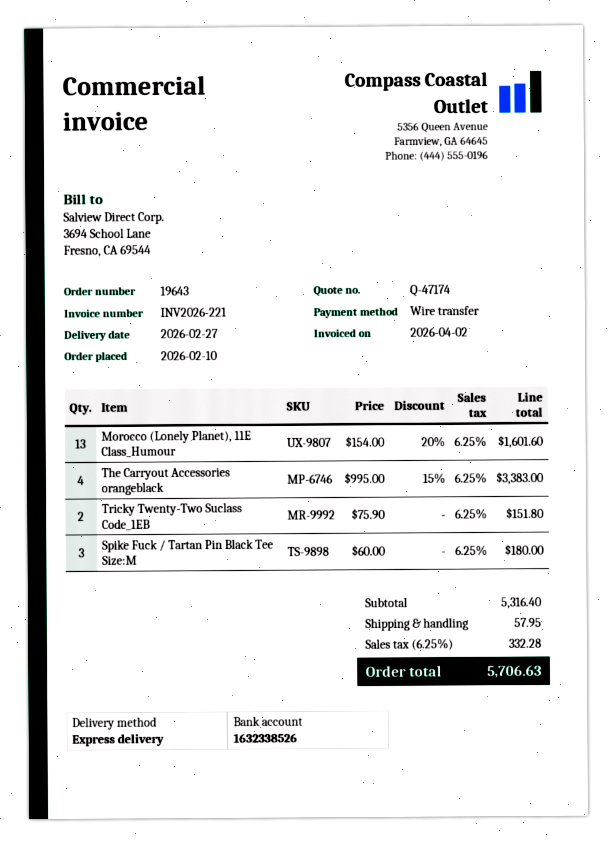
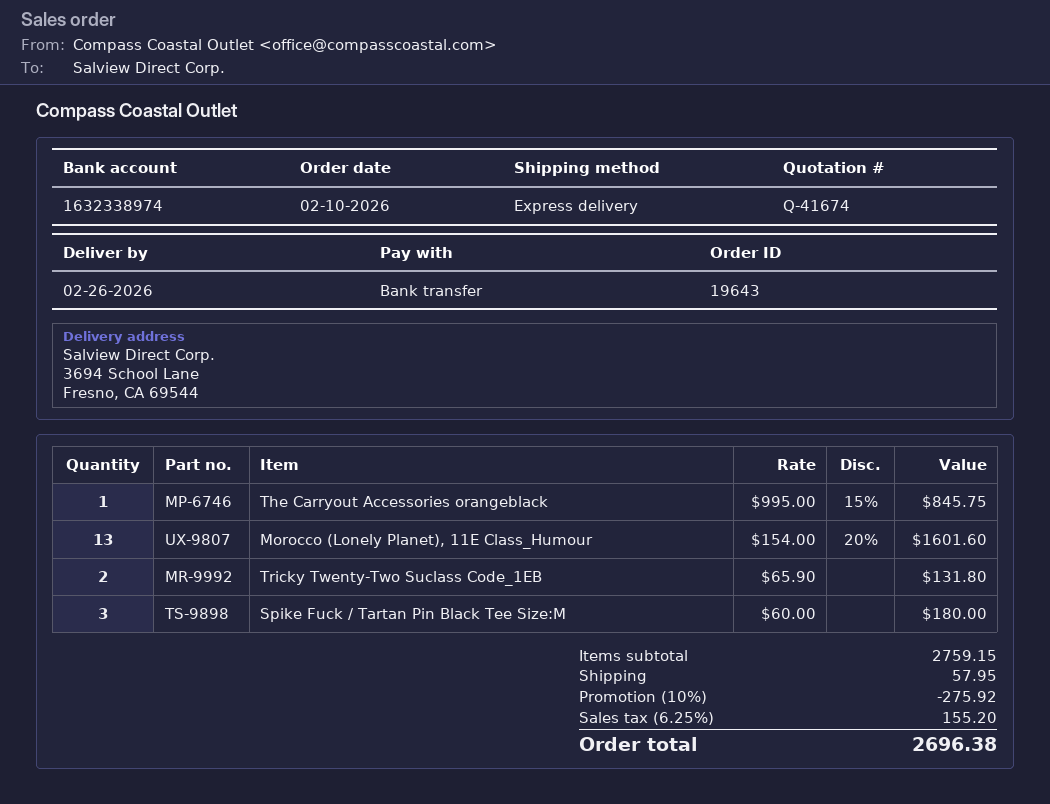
quote number: Q-47174 -> Q-41674
delivery date: 2026-02-27 -> 2026-02-26
bank account: 1632338526 -> 1632338974
The Carryout Accessories orangeblack: 4 x 995.00 - 15% = 3383.00 -> 1 x 995.00 - 15% = 845.75
Tricky Twenty-Two Suclass Code_1EB: 2 x 75.90 = 151.80 -> 2 x 65.90 = 131.80
subtotal: 5316.40 -> 2759.15
discount: none -> 10% = 275.92
tax: 6.25% = 332.28 -> 6.25% = 155.20
total: 5706.63 -> 2696.38

